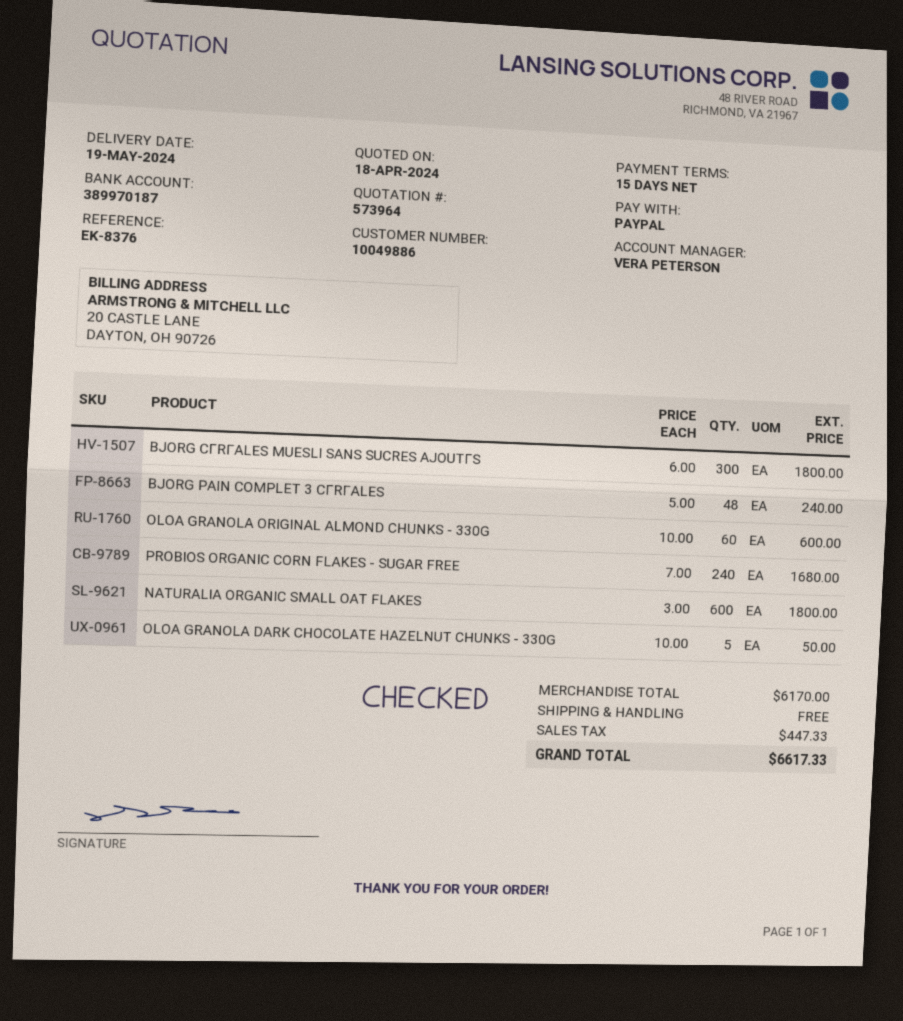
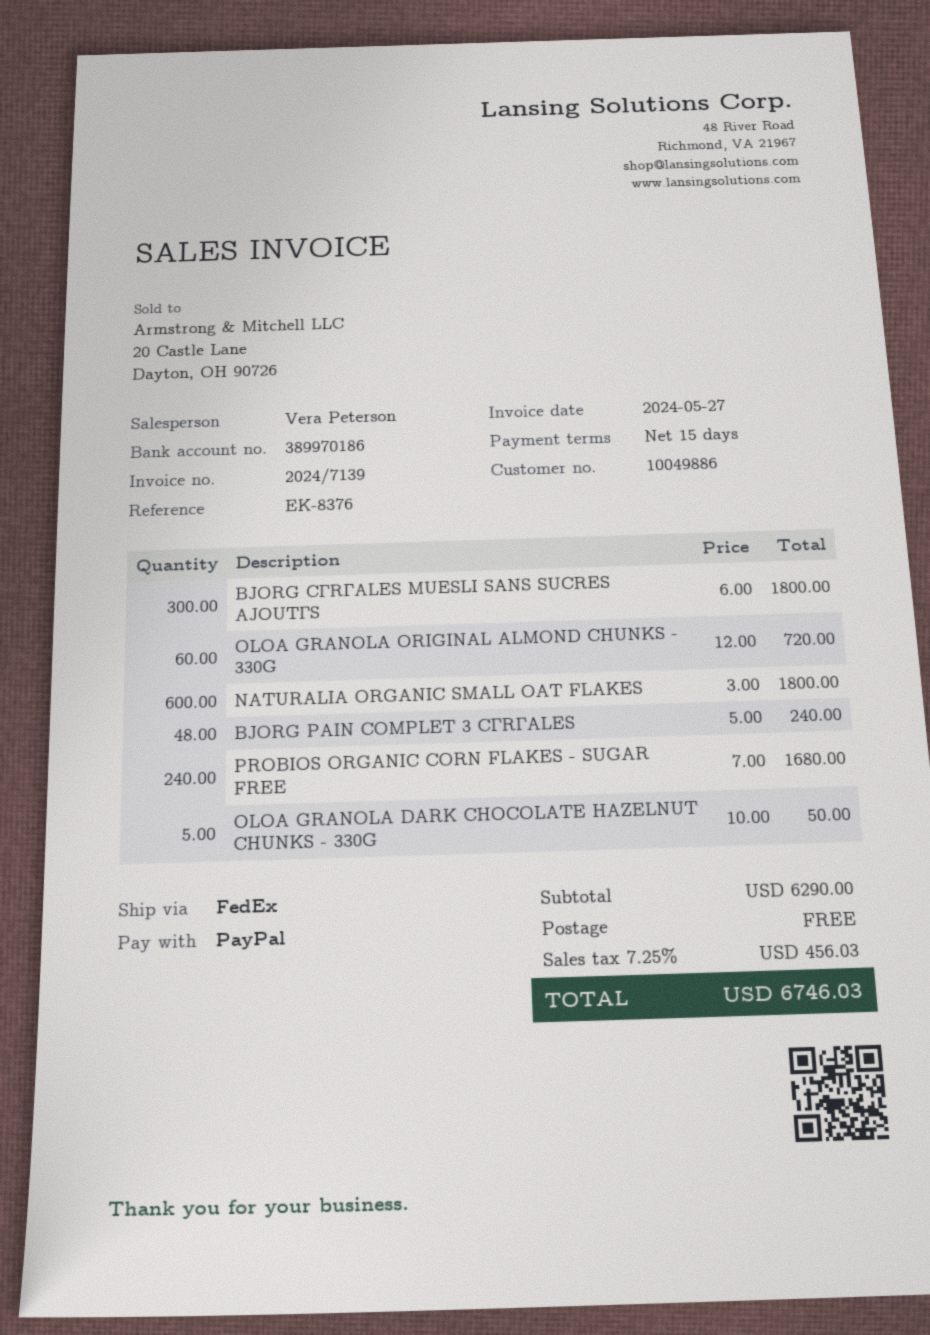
bank account: 389970187 -> 389970186
OLOA GRANOLA ORIGINAL ALMOND CHUNKS - 330G: 60 x 10.00 = 600.00 -> 60 x 12.00 = 720.00
subtotal: 6170.00 -> 6290.00
tax: 447.33 -> 456.03
total: 6617.33 -> 6746.03

